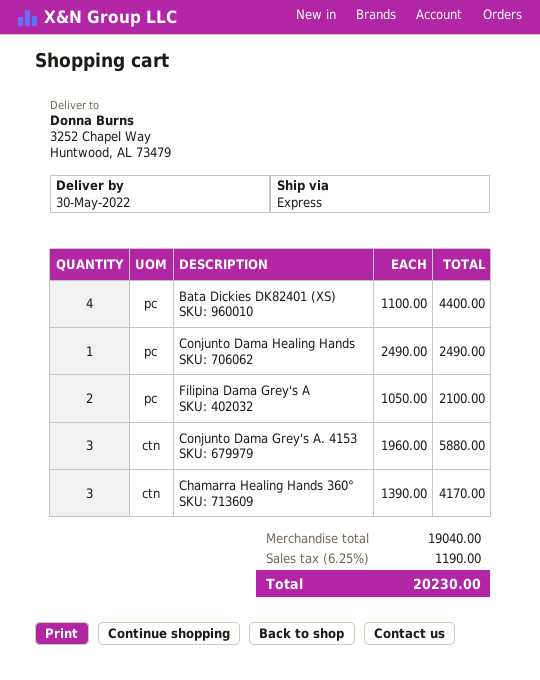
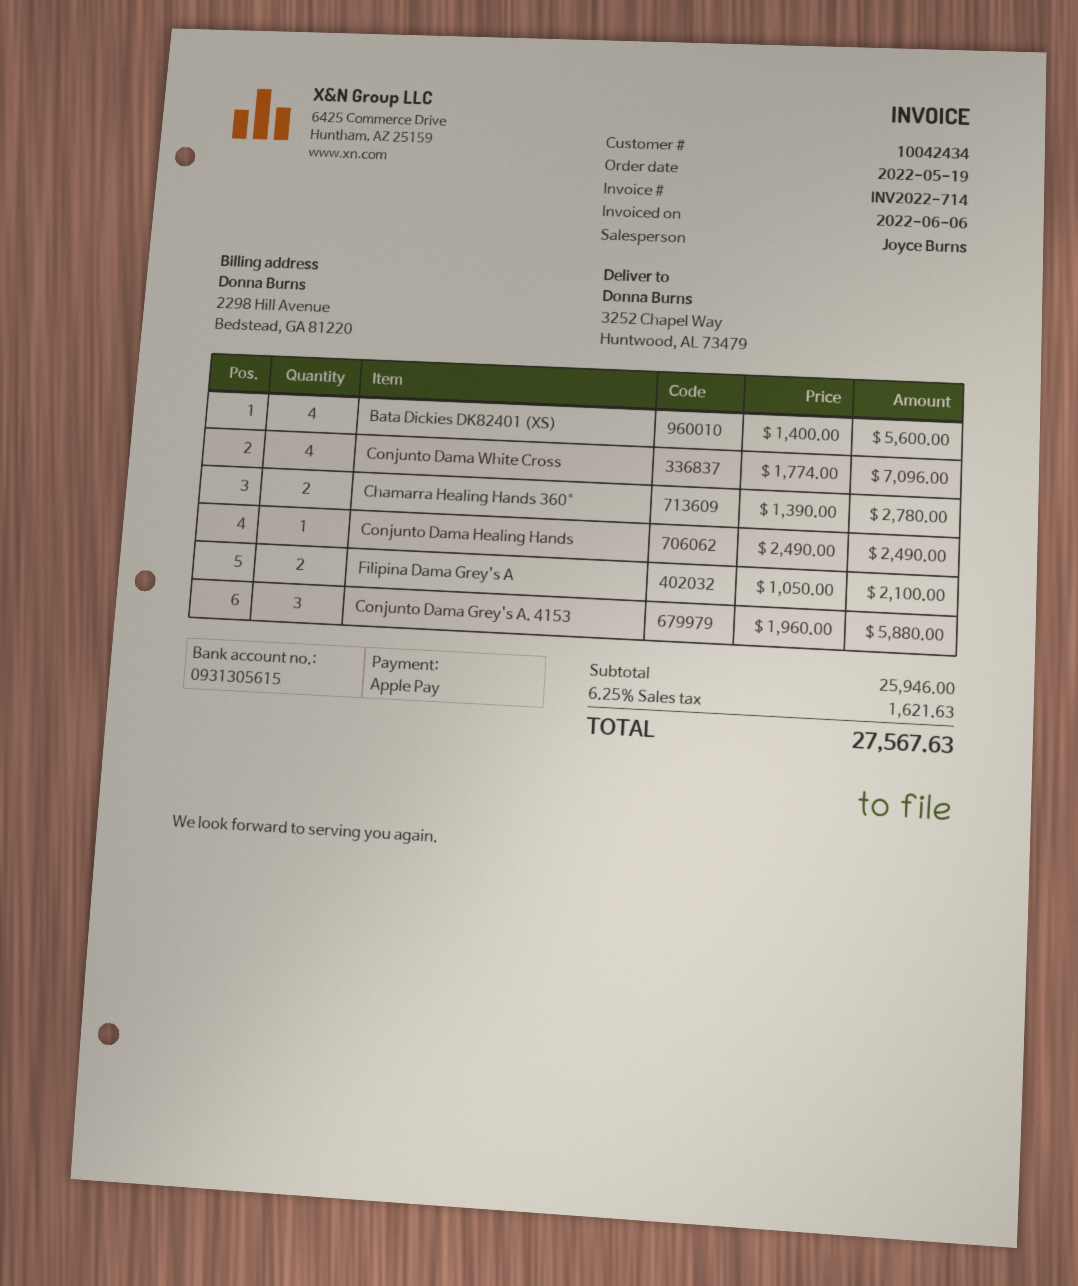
Bata Dickies DK82401 (XS): 4 x 1100.00 = 4400.00 -> 4 x 1400.00 = 5600.00
Chamarra Healing Hands 360°: 3 x 1390.00 = 4170.00 -> 2 x 1390.00 = 2780.00
Conjunto Dama White Cross: none -> 4 x 1774.00 = 7096.00
subtotal: 19040.00 -> 25946.00
tax: 6.25% = 1190.00 -> 6.25% = 1621.63
total: 20230.00 -> 27567.63

